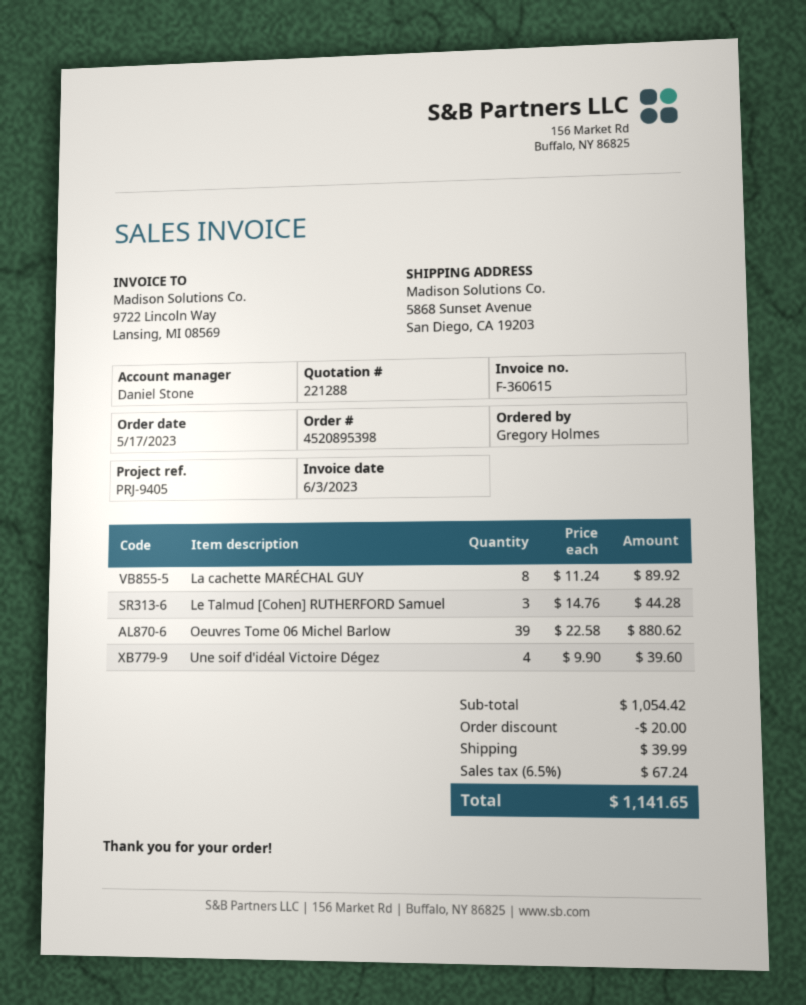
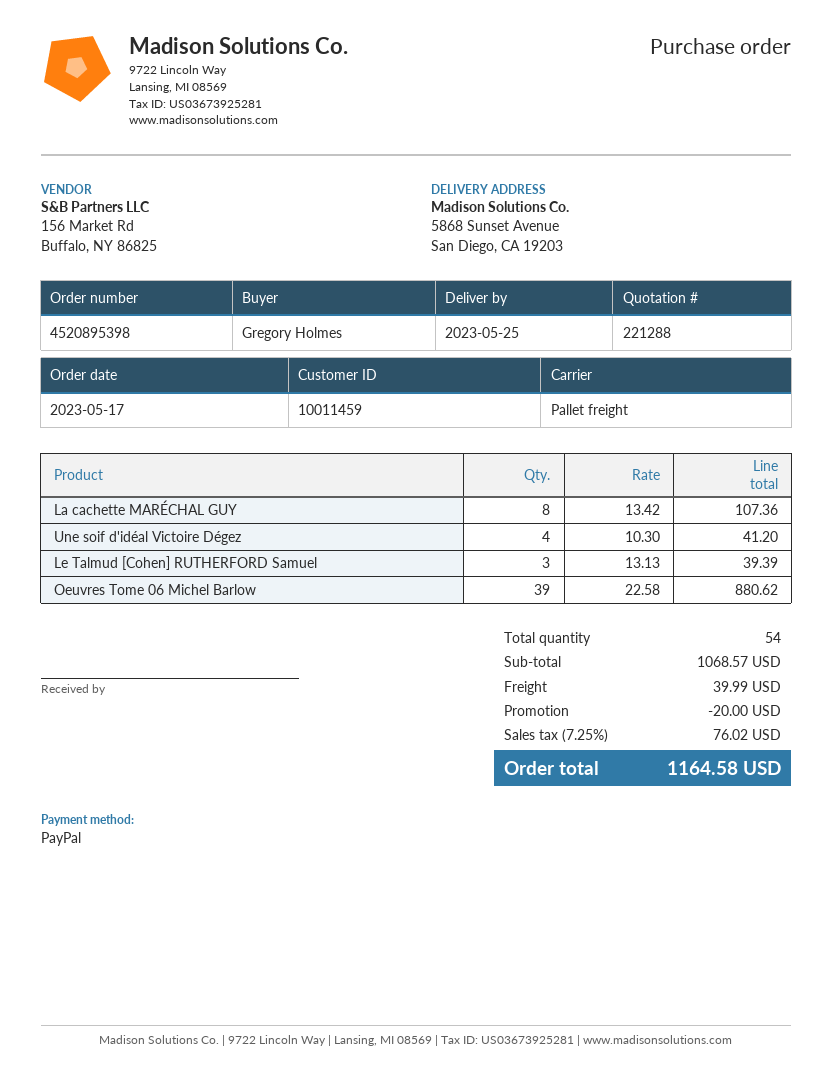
La cachette MARÉCHAL GUY: 8 x 11.24 = 89.92 -> 8 x 13.42 = 107.36
Le Talmud [Cohen] RUTHERFORD Samuel: 3 x 14.76 = 44.28 -> 3 x 13.13 = 39.39
Une soif d'idéal Victoire Dégez: 4 x 9.90 = 39.60 -> 4 x 10.30 = 41.20
subtotal: 1054.42 -> 1068.57
tax: 6.5% = 67.24 -> 7.25% = 76.02
total: 1141.65 -> 1164.58

